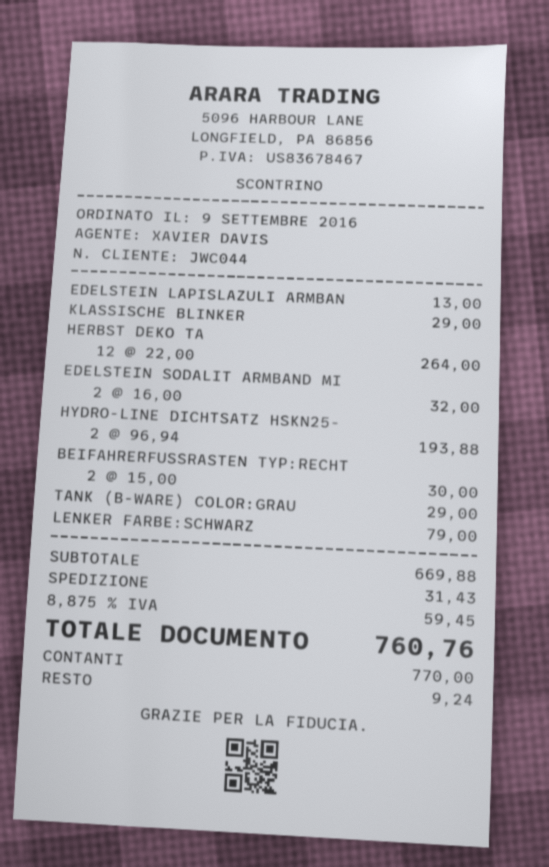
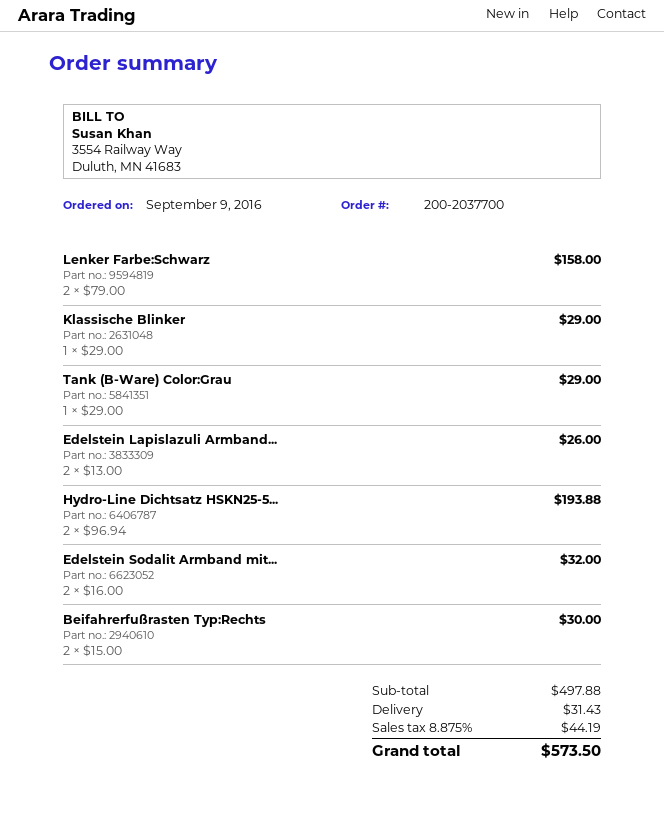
EDELSTEIN LAPISLAZULI ARMBAN: 1 x 13.00 = 13.00 -> 2 x 13.00 = 26.00
HERBST DEKO TA: 12 x 22.00 = 264.00 -> none
LENKER FARBE:SCHWARZ: 1 x 79.00 = 79.00 -> 2 x 79.00 = 158.00
subtotal: 669.88 -> 497.88
tax: 8.875% = 59.45 -> 8.875% = 44.19
total: 760.76 -> 573.50

